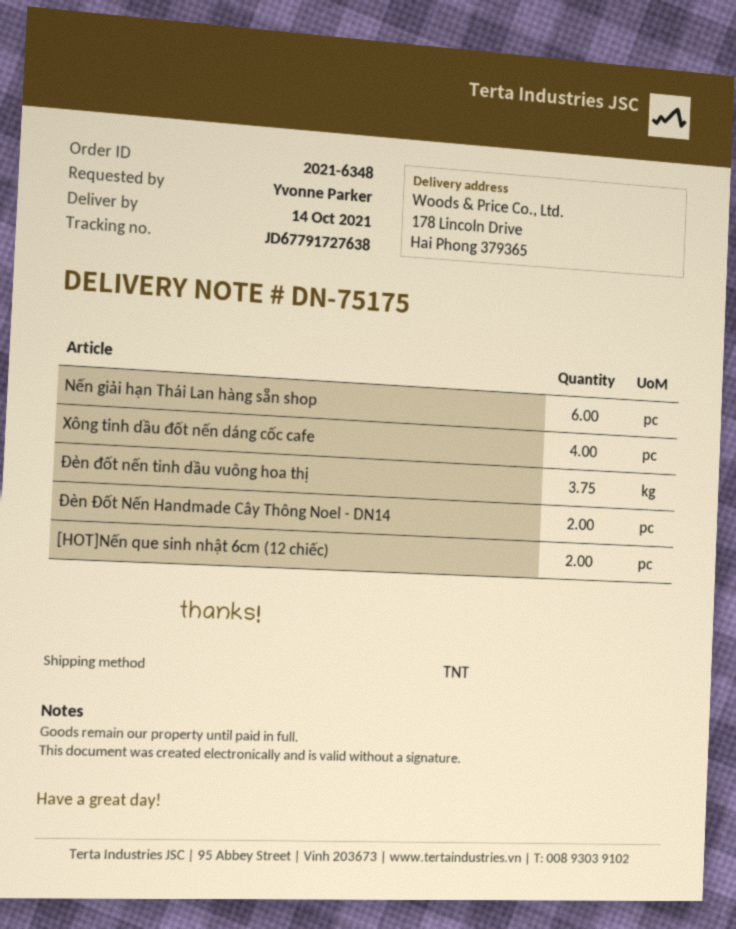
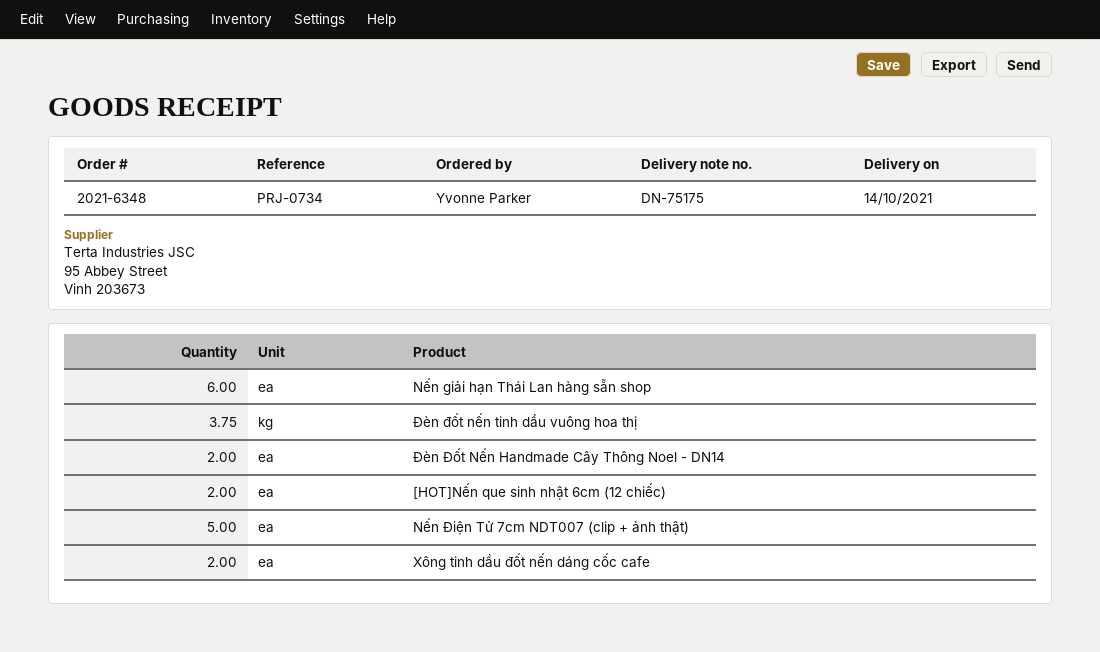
Xông tinh dầu đốt nến dáng cốc cafe: 4 -> 2
Nến Điện Tử 7cm NDT007 (clip + ảnh thật): none -> 5

